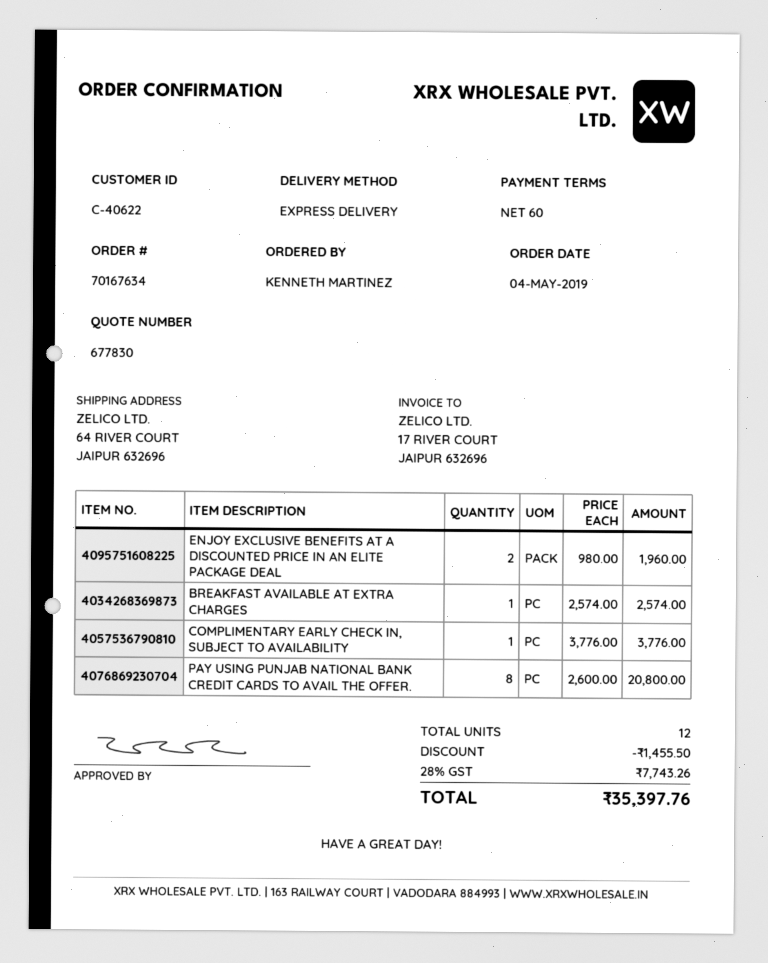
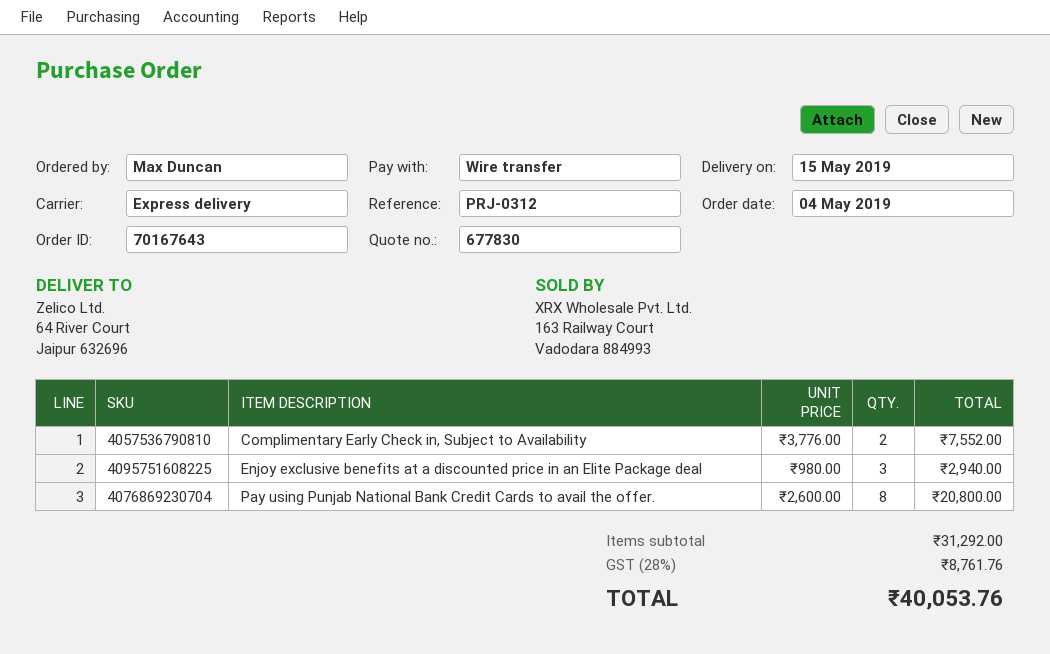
order number: 70167634 -> 70167643
ordered by: KENNETH MARTINEZ -> Max Duncan
ENJOY EXCLUSIVE BENEFITS AT A DISCOUNTED PRICE IN AN ELITE PACKAGE DEAL: 2 x 980.00 = 1960.00 -> 3 x 980.00 = 2940.00
BREAKFAST AVAILABLE AT EXTRA CHARGES: 1 x 2574.00 = 2574.00 -> none
COMPLIMENTARY EARLY CHECK IN, SUBJECT TO AVAILABILITY: 1 x 3776.00 = 3776.00 -> 2 x 3776.00 = 7552.00
discount: 1455.50 -> none
tax: 28% = 7743.26 -> 28% = 8761.76
total: 35397.76 -> 40053.76

